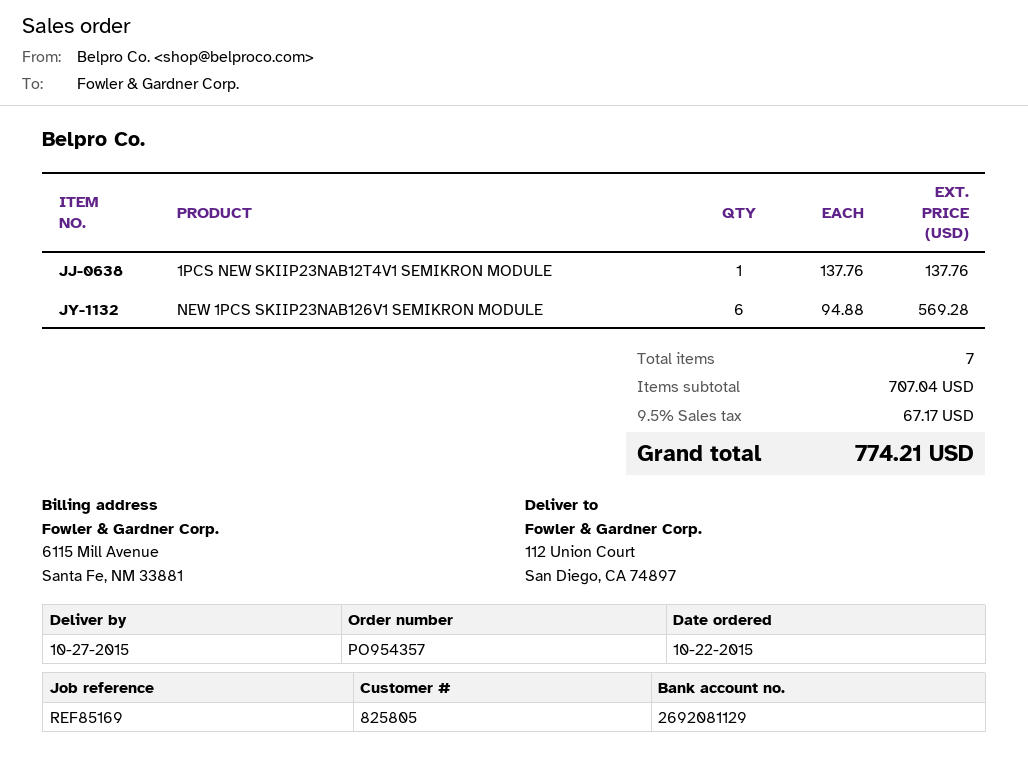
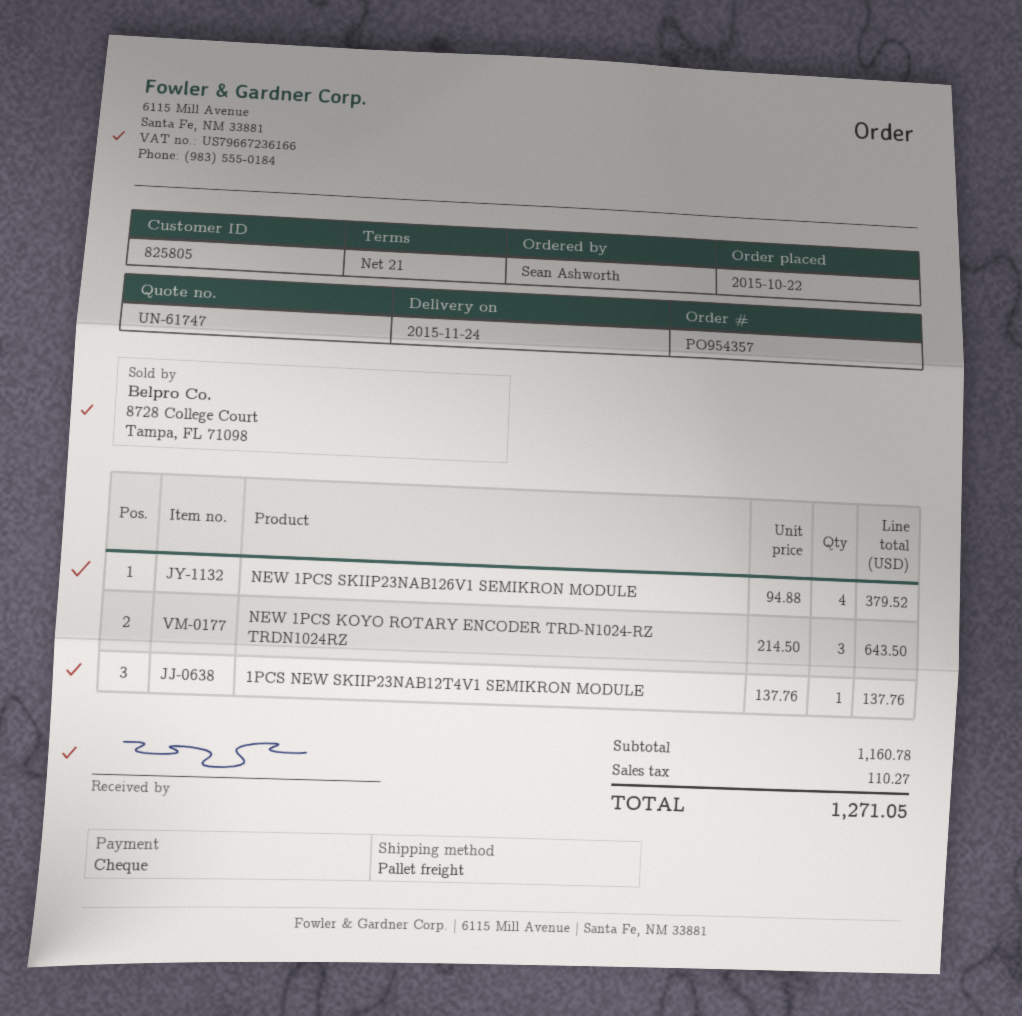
delivery date: 2015-10-27 -> 2015-11-24
NEW 1PCS SKIIP23NAB126V1 SEMIKRON MODULE: 6 x 94.88 = 569.28 -> 4 x 94.88 = 379.52
NEW 1PCS KOYO ROTARY ENCODER TRD-N1024-RZ TRDN1024RZ: none -> 3 x 214.50 = 643.50
subtotal: 707.04 -> 1160.78
tax: 67.17 -> 110.27
total: 774.21 -> 1271.05

